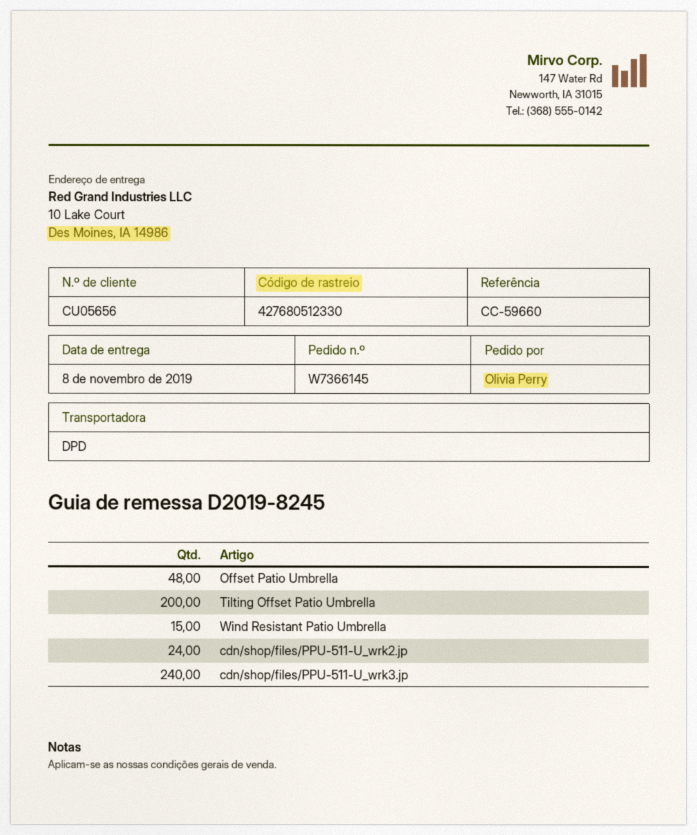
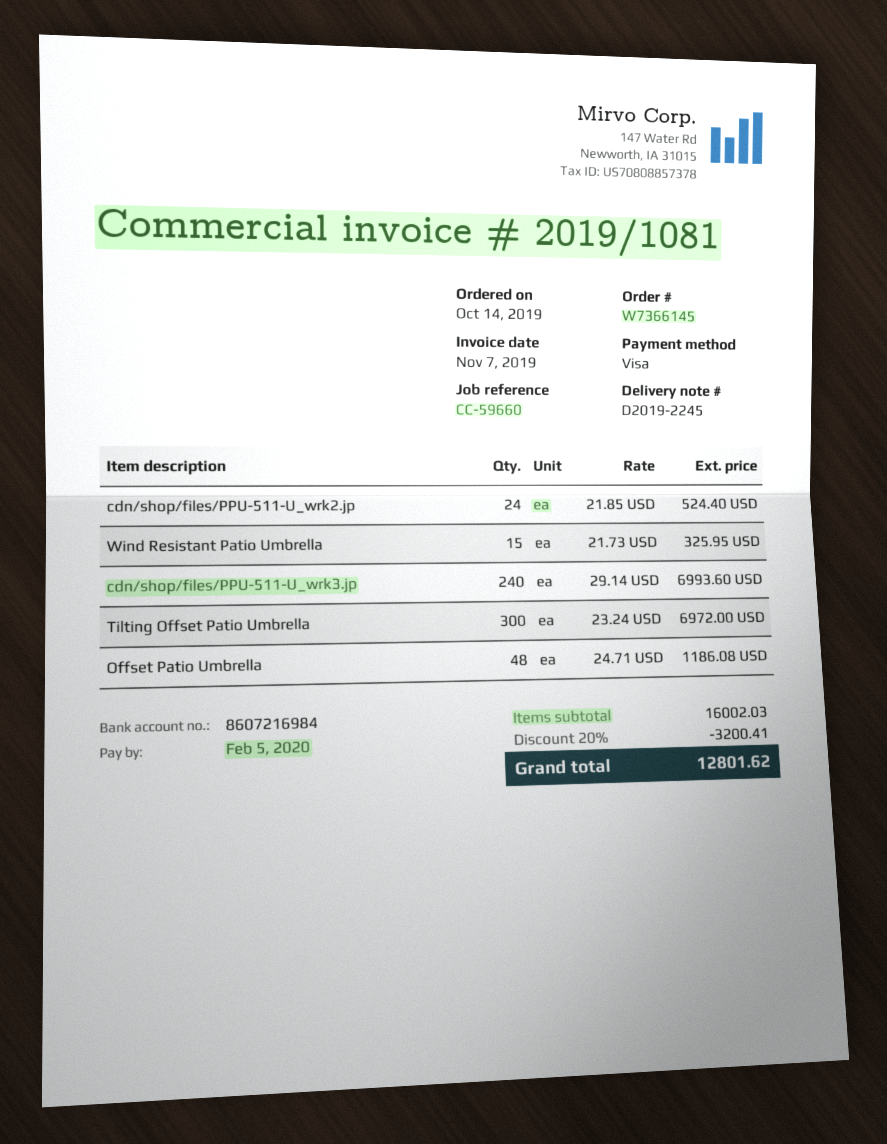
delivery note number: D2019-8245 -> D2019-2245
Tilting Offset Patio Umbrella: 200 -> 300

